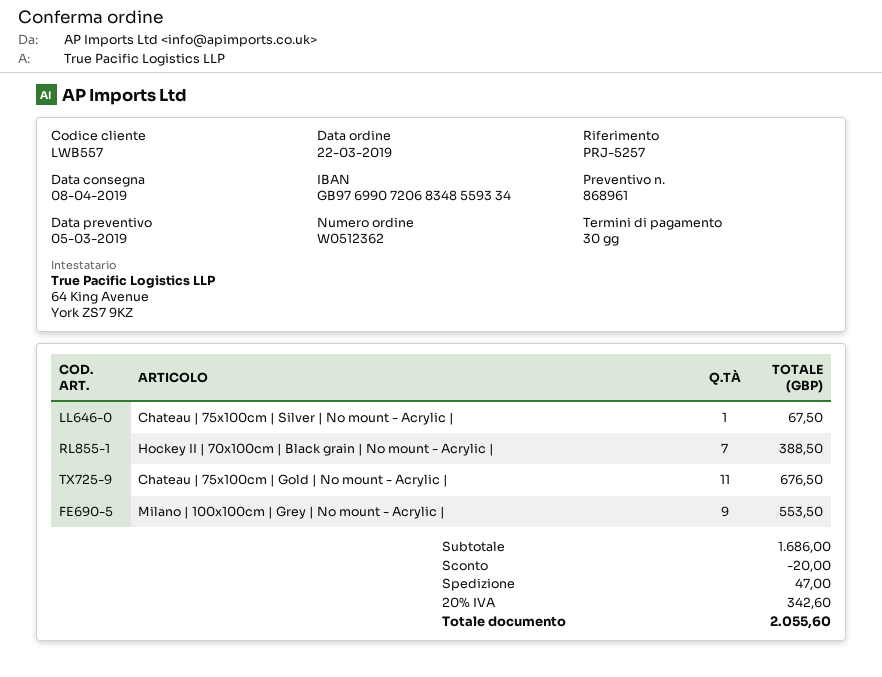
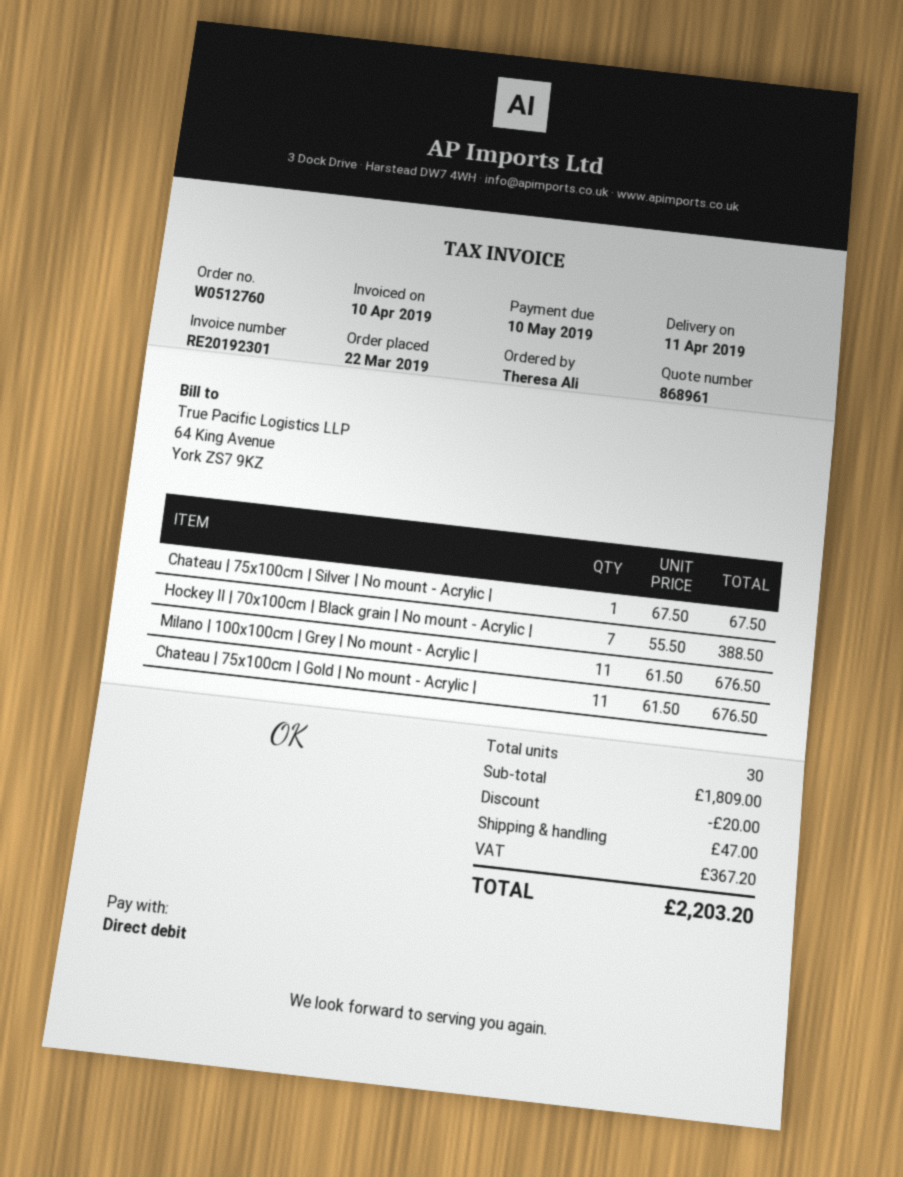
order number: W0512362 -> W0512760
delivery date: 2019-04-08 -> 2019-04-11
Milano | 100x100cm | Grey | No mount - Acrylic |: 9 for 553.50 -> 11 for 676.50
subtotal: 1686.00 -> 1809.00
tax: 342.60 -> 367.20
total: 2055.60 -> 2203.20

